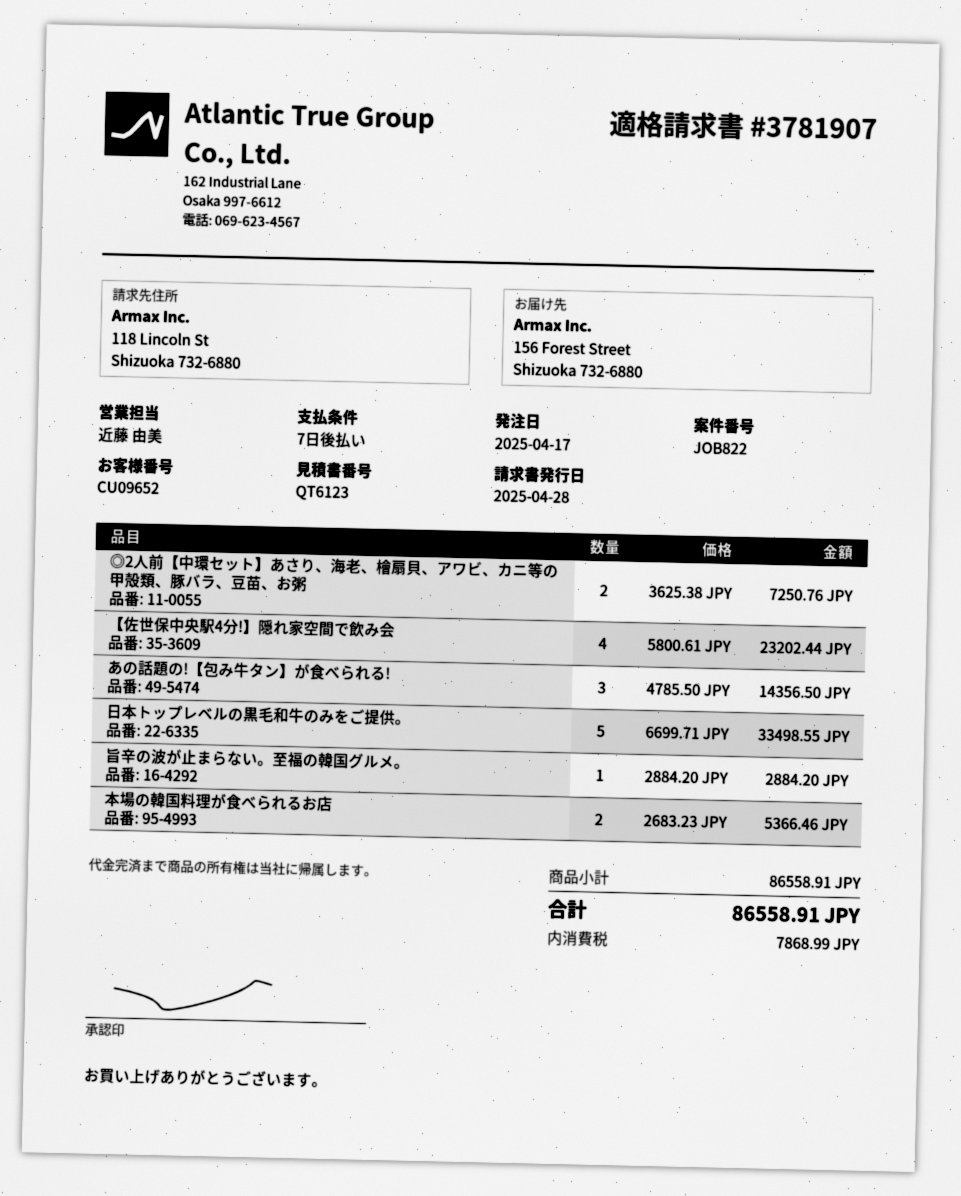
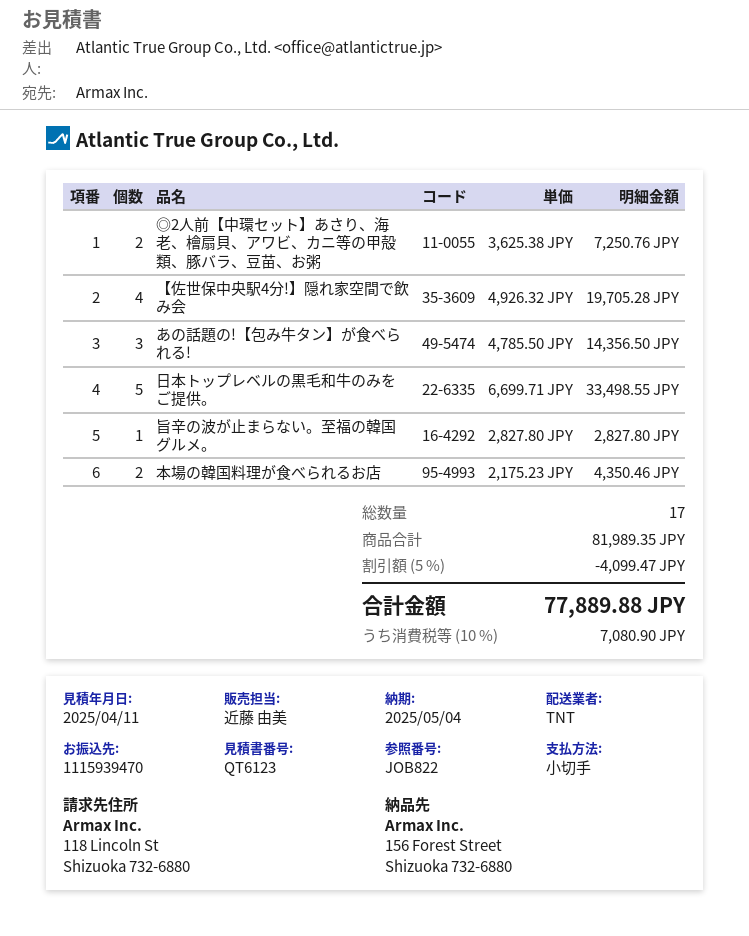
【佐世保中央駅4分!】隠れ家空間で飲み会: 4 x 5800.61 = 23202.44 -> 4 x 4926.32 = 19705.28
旨辛の波が止まらない。至福の韓国グルメ。: 1 x 2884.20 = 2884.20 -> 1 x 2827.80 = 2827.80
本場の韓国料理が食べられるお店: 2 x 2683.23 = 5366.46 -> 2 x 2175.23 = 4350.46
subtotal: 86558.91 -> 81989.35
discount: none -> 5% = 4099.47
tax: 7868.99 -> 7080.90
total: 86558.91 -> 77889.88

